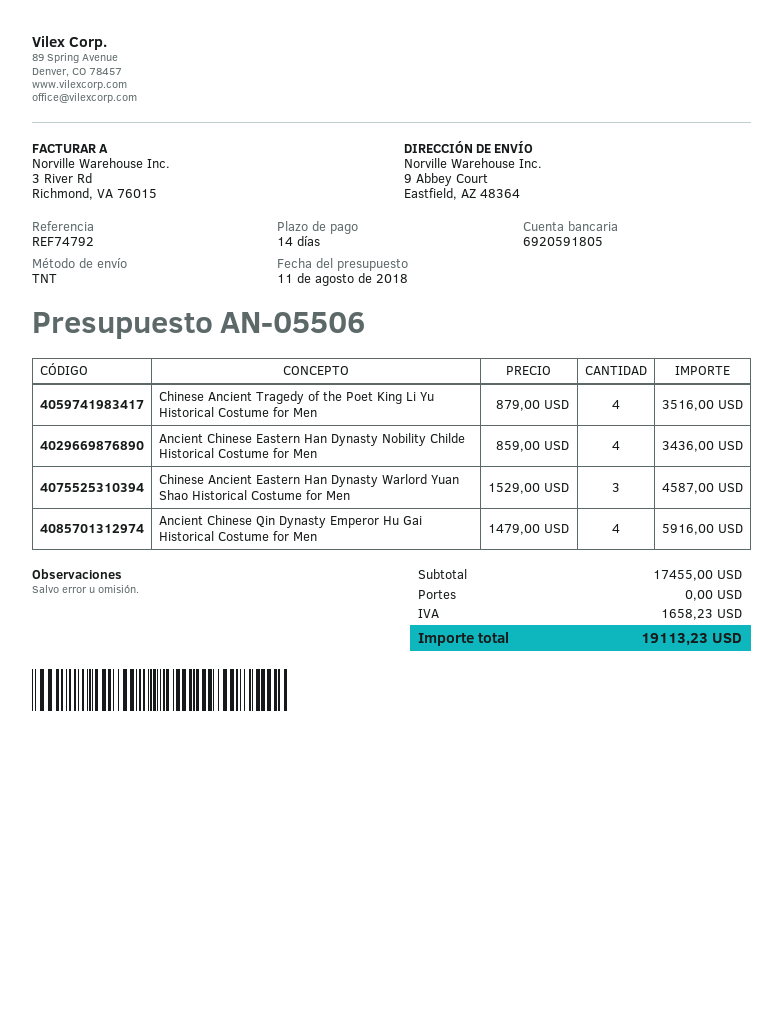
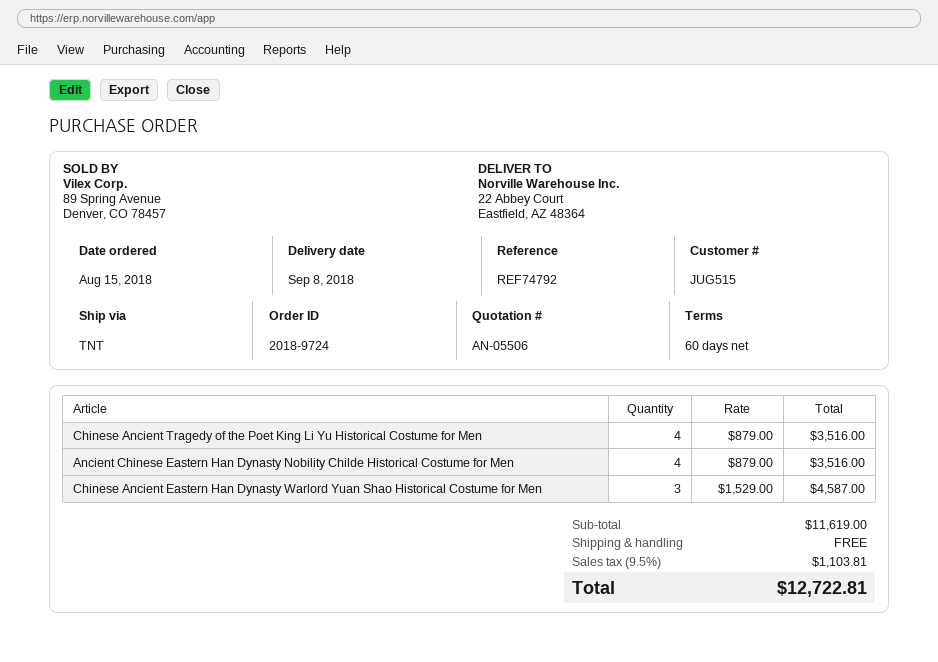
payment terms: 14 days -> 60 days
ship to: 9 Abbey Court, Eastfield, AZ 48364 -> 22 Abbey Court, Eastfield, AZ 48364
Ancient Chinese Eastern Han Dynasty Nobility Childe Historical Costume for Men: 4 x 859.00 = 3436.00 -> 4 x 879.00 = 3516.00
Ancient Chinese Qin Dynasty Emperor Hu Gai Historical Costume for Men: 4 x 1479.00 = 5916.00 -> none
subtotal: 17455.00 -> 11619.00
tax: 1658.23 -> 1103.81
total: 19113.23 -> 12722.81

